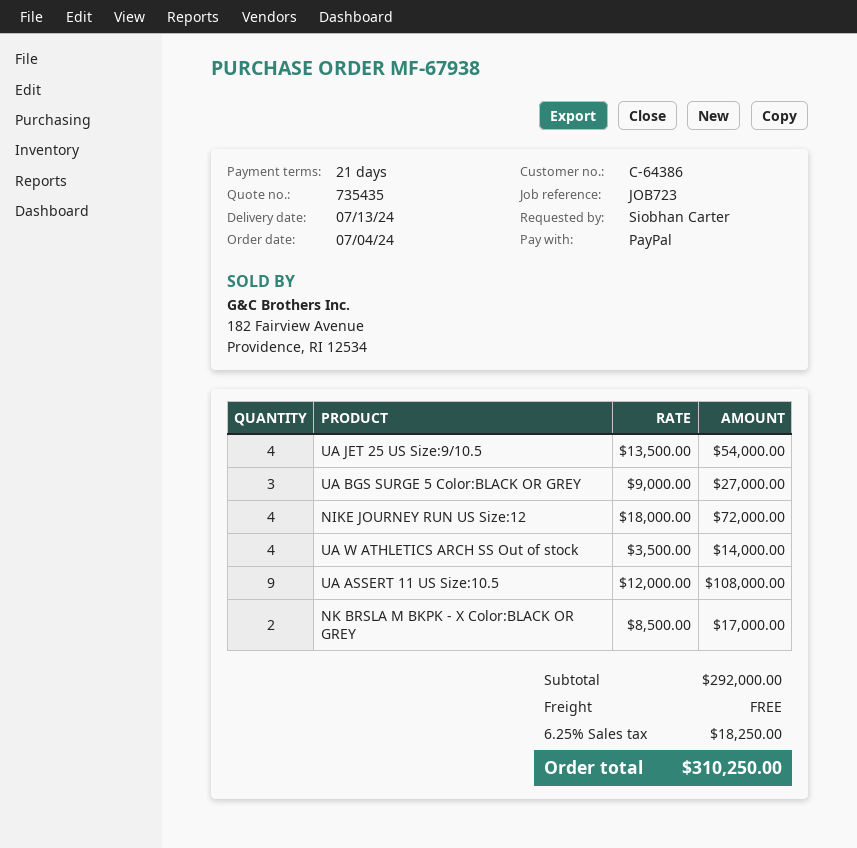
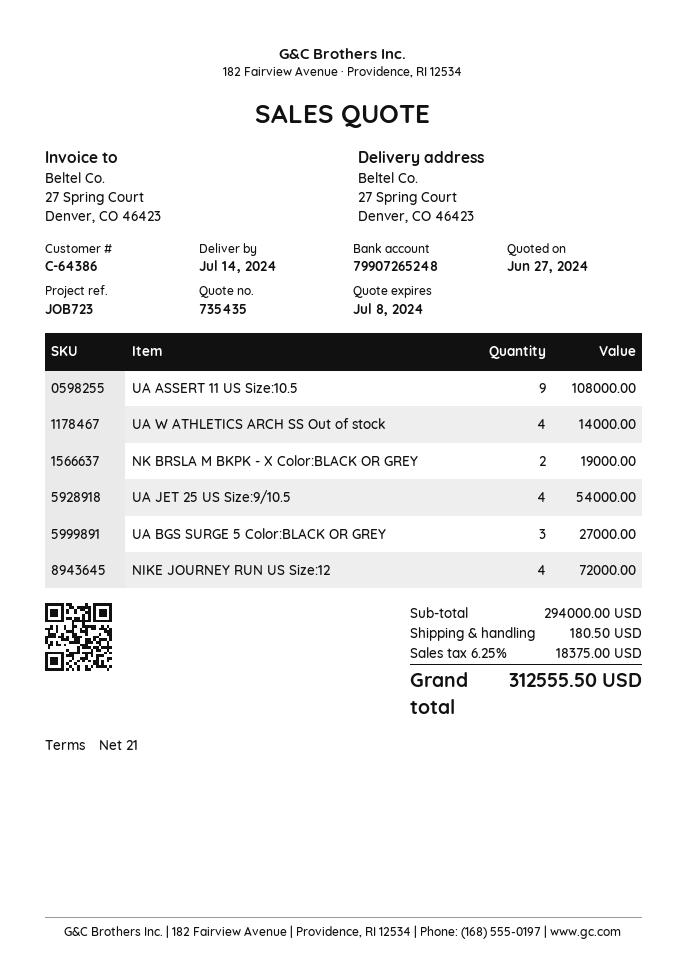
delivery date: 2024-07-13 -> 2024-07-14
NK BRSLA M BKPK - X Color:BLACK OR GREY: 2 for 17000.00 -> 2 for 19000.00
subtotal: 292000.00 -> 294000.00
shipping: 0.00 -> 180.50
tax: 6.25% = 18250.00 -> 6.25% = 18375.00
total: 310250.00 -> 312555.50

